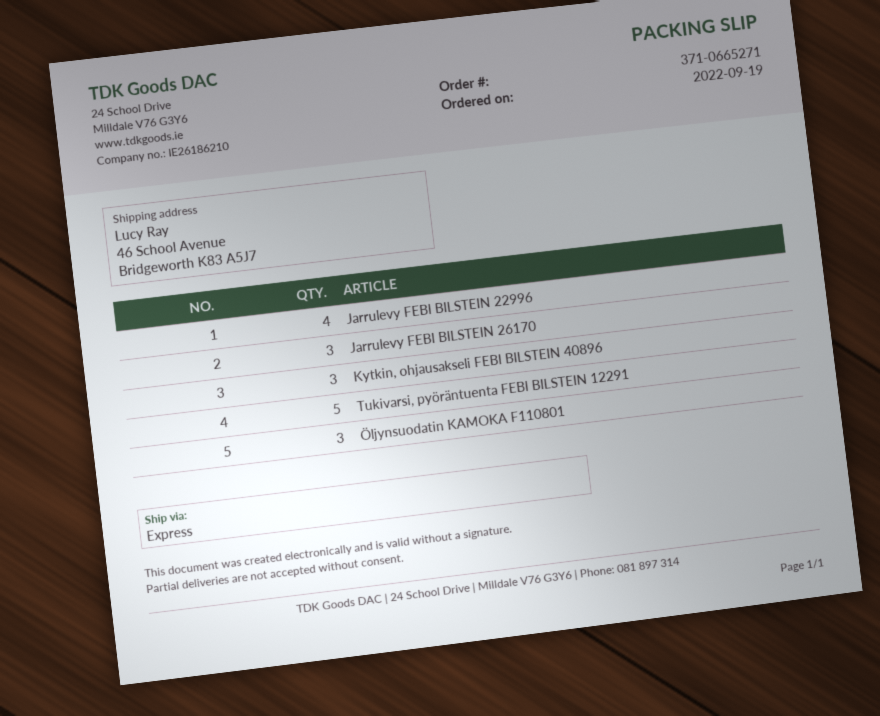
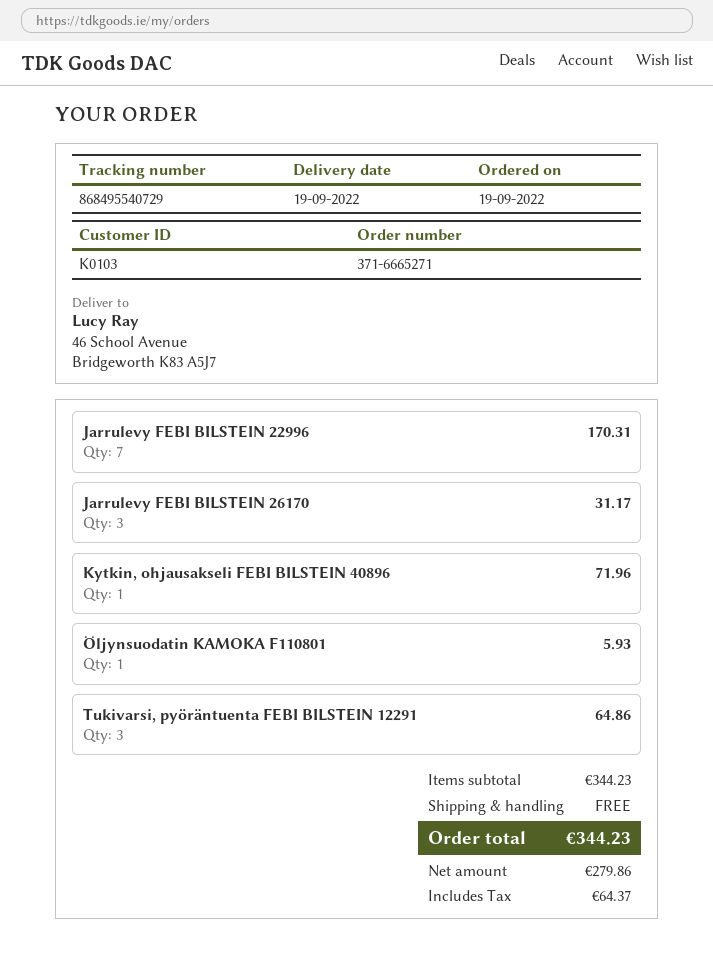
order number: 371-0665271 -> 371-6665271
Jarrulevy FEBI BILSTEIN 22996: 4 -> 7
Kytkin, ohjausakseli FEBI BILSTEIN 40896: 3 -> 1
Tukivarsi, pyöräntuenta FEBI BILSTEIN 12291: 5 -> 3
Öljynsuodatin KAMOKA F110801: 3 -> 1

